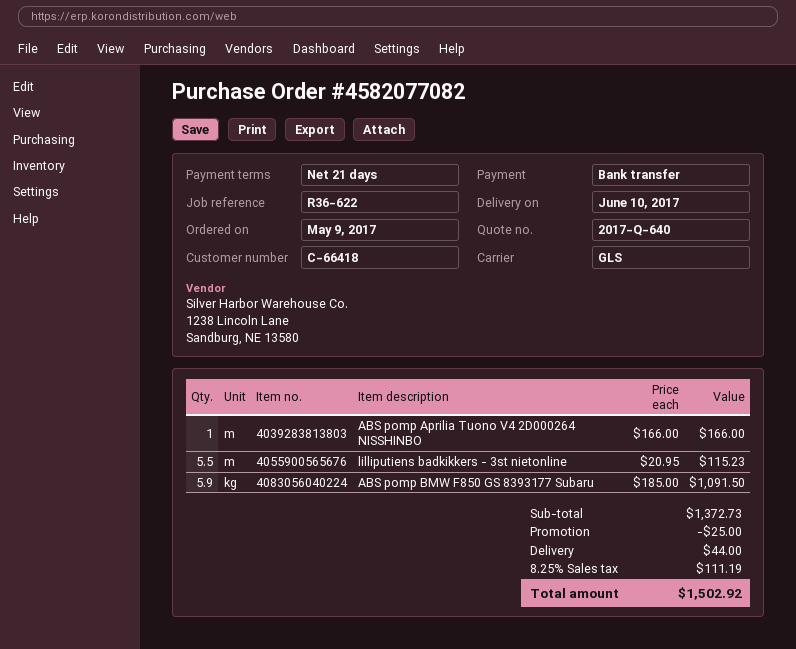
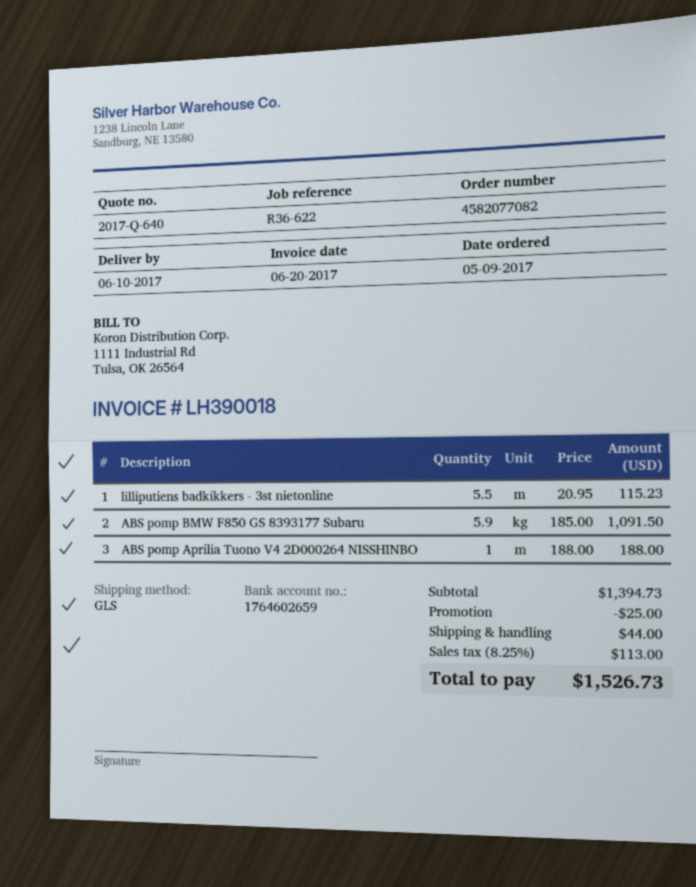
ABS pomp Aprilia Tuono V4 2D000264 NISSHINBO: 1 x 166.00 = 166.00 -> 1 x 188.00 = 188.00
subtotal: 1372.73 -> 1394.73
tax: 8.25% = 111.19 -> 8.25% = 113.00
total: 1502.92 -> 1526.73

